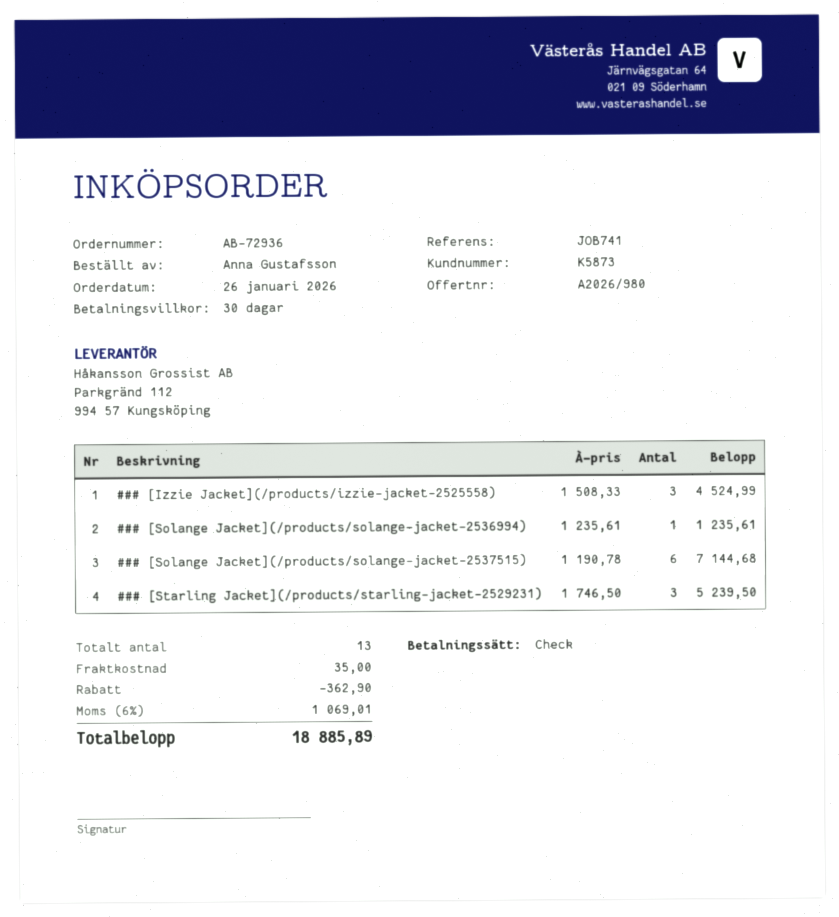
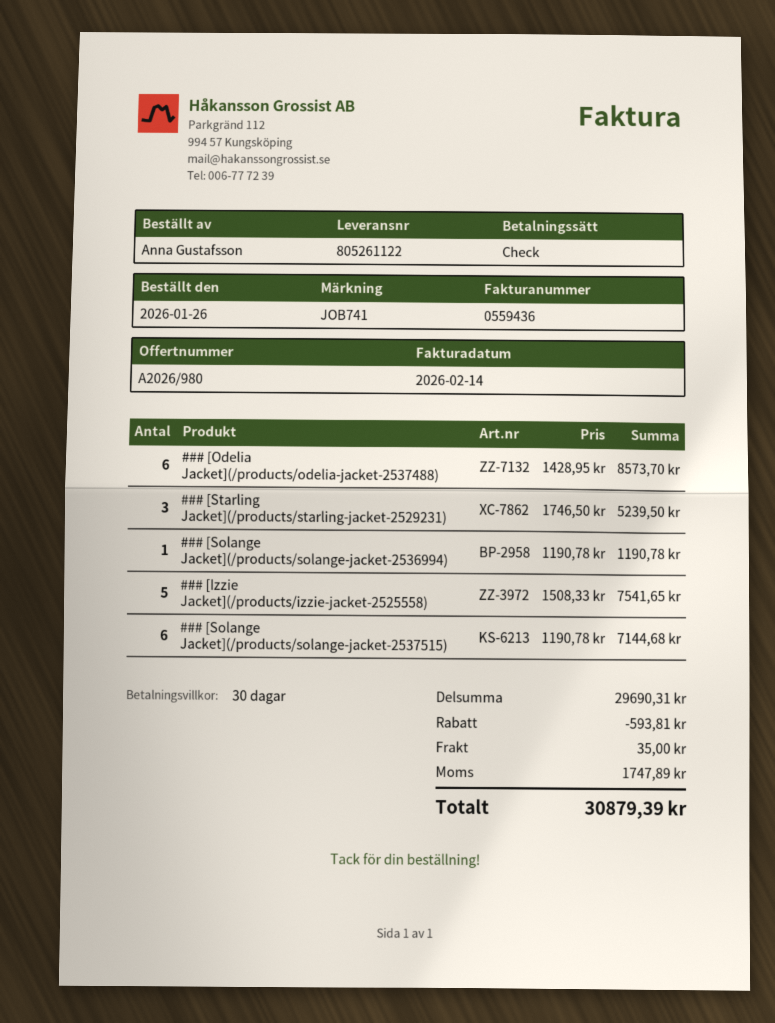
### [Izzie Jacket](/products/izzie-jacket-2525558): 3 x 1508.33 = 4524.99 -> 5 x 1508.33 = 7541.65
### [Solange Jacket](/products/solange-jacket-2536994): 1 x 1235.61 = 1235.61 -> 1 x 1190.78 = 1190.78
### [Odelia Jacket](/products/odelia-jacket-2537488): none -> 6 x 1428.95 = 8573.70
discount: 362.90 -> 593.81
tax: 1069.01 -> 1747.89
total: 18885.89 -> 30879.39

